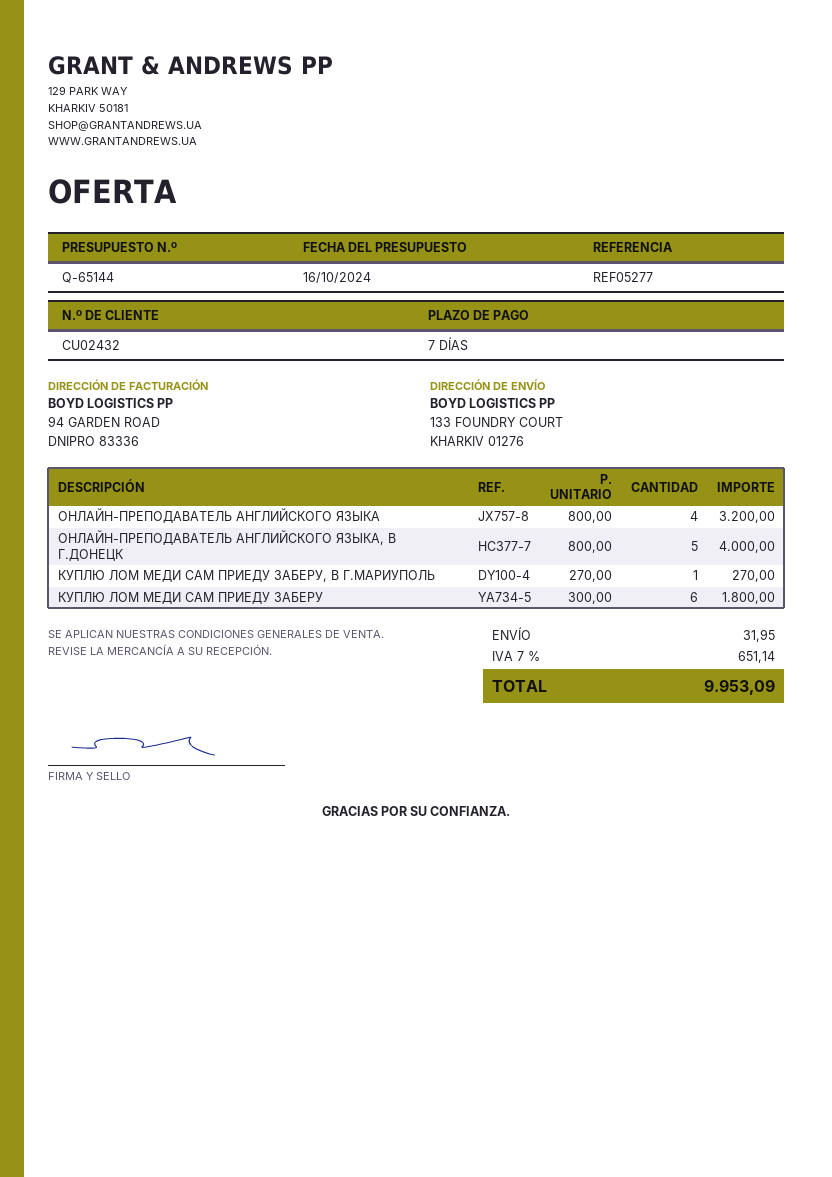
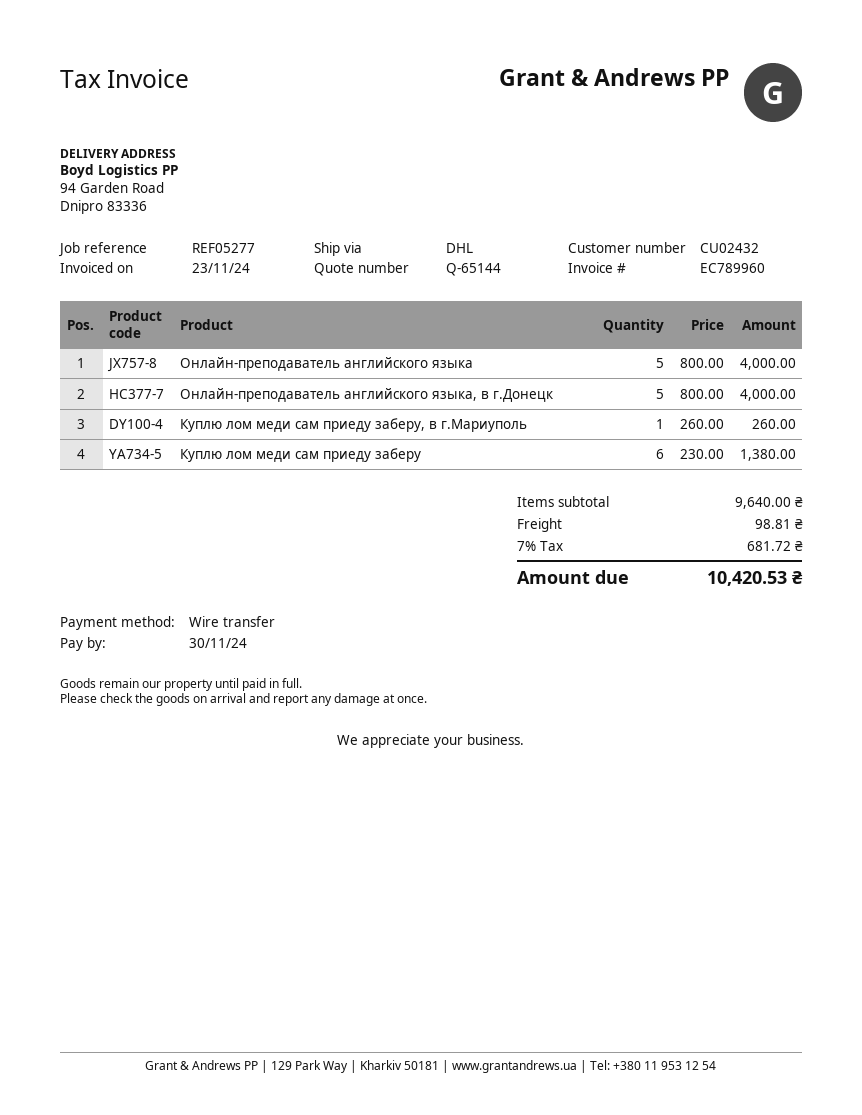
ship to: 133 FOUNDRY COURT, KHARKIV 01276 -> 94 Garden Road, Dnipro 83336
ОНЛАЙН-ПРЕПОДАВАТЕЛЬ АНГЛИЙСКОГО ЯЗЫКА: 4 x 800.00 = 3200.00 -> 5 x 800.00 = 4000.00
КУПЛЮ ЛОМ МЕДИ САМ ПРИЕДУ ЗАБЕРУ, В Г.МАРИУПОЛЬ: 1 x 270.00 = 270.00 -> 1 x 260.00 = 260.00
КУПЛЮ ЛОМ МЕДИ САМ ПРИЕДУ ЗАБЕРУ: 6 x 300.00 = 1800.00 -> 6 x 230.00 = 1380.00
shipping: 31.95 -> 98.81
tax: 7% = 651.14 -> 7% = 681.72
total: 9953.09 -> 10420.53

